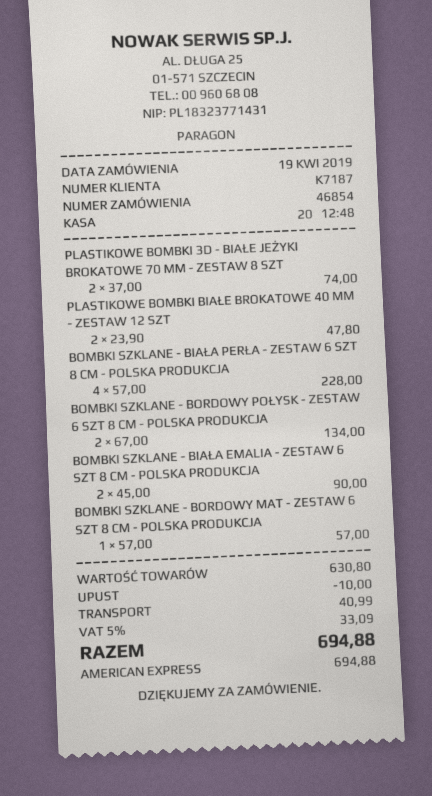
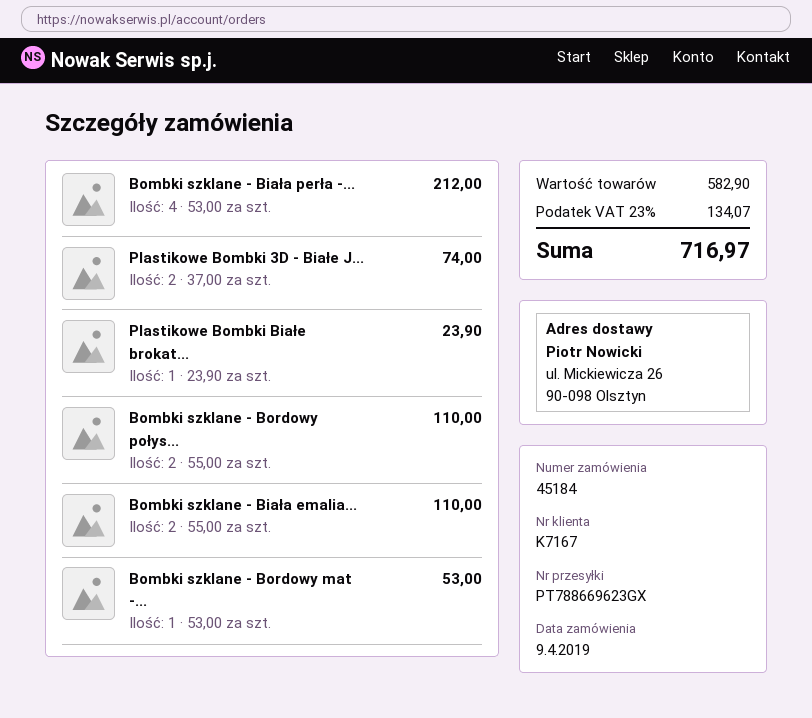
order number: 46854 -> 45184
order date: 2019-04-19 -> 2019-04-09
customer number: K7187 -> K7167
PLASTIKOWE BOMBKI BIAŁE BROKATOWE 40 MM - ZESTAW 12 SZT: 2 x 23.90 = 47.80 -> 1 x 23.90 = 23.90
BOMBKI SZKLANE - BIAŁA PERŁA - ZESTAW 6 SZT 8 CM - POLSKA PRODUKCJA: 4 x 57.00 = 228.00 -> 4 x 53.00 = 212.00
BOMBKI SZKLANE - BORDOWY POŁYSK - ZESTAW 6 SZT 8 CM - POLSKA PRODUKCJA: 2 x 67.00 = 134.00 -> 2 x 55.00 = 110.00
BOMBKI SZKLANE - BIAŁA EMALIA - ZESTAW 6 SZT 8 CM - POLSKA PRODUKCJA: 2 x 45.00 = 90.00 -> 2 x 55.00 = 110.00
BOMBKI SZKLANE - BORDOWY MAT - ZESTAW 6 SZT 8 CM - POLSKA PRODUKCJA: 1 x 57.00 = 57.00 -> 1 x 53.00 = 53.00
subtotal: 630.80 -> 582.90
discount: 10.00 -> none
shipping: 40.99 -> none
tax: 5% = 33.09 -> 23% = 134.07
total: 694.88 -> 716.97

